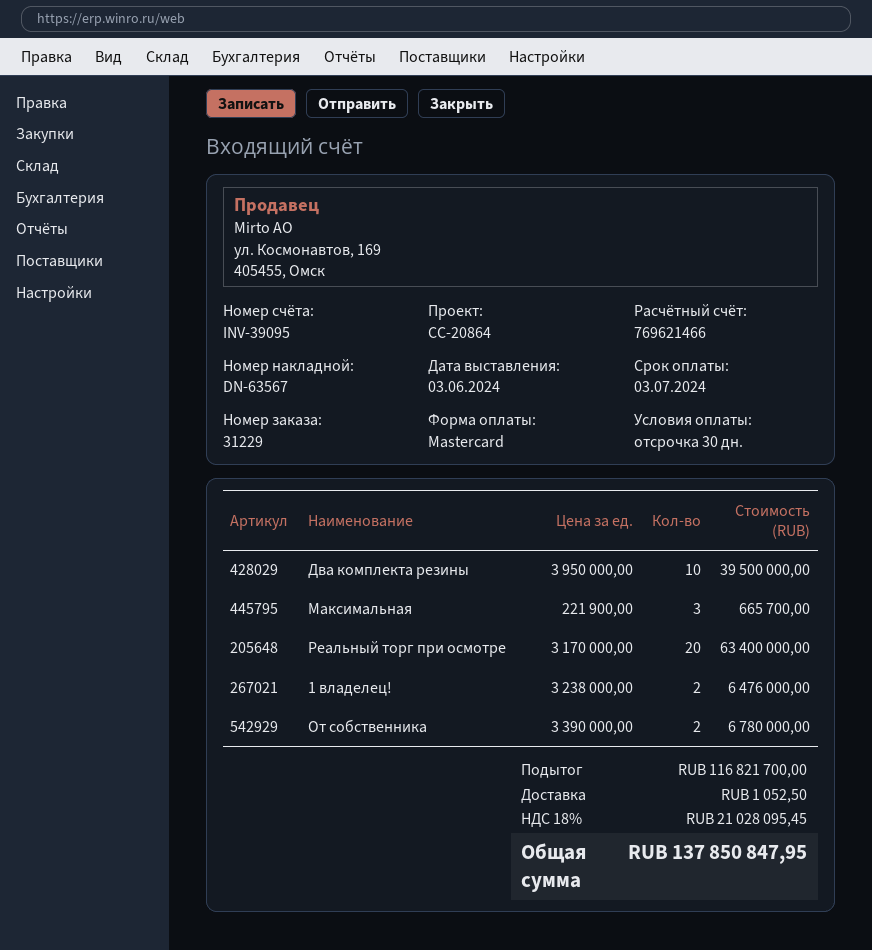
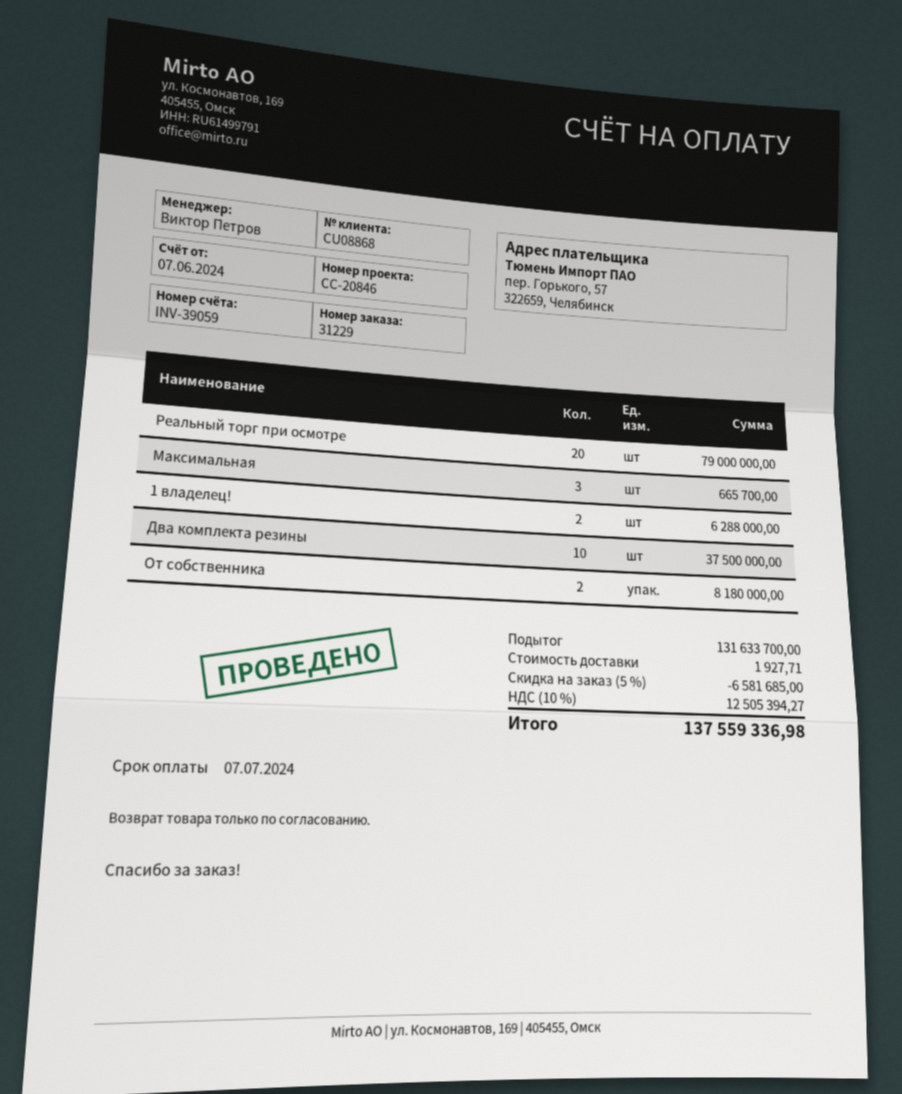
invoice number: INV-39095 -> INV-39059
invoice date: 2024-06-03 -> 2024-06-07
due date: 2024-07-03 -> 2024-07-07
reference: CC-20864 -> CC-20846
Два комплекта резины: 10 for 39500000.00 -> 10 for 37500000.00
Реальный торг при осмотре: 20 for 63400000.00 -> 20 for 79000000.00
1 владелец!: 2 for 6476000.00 -> 2 for 6288000.00
От собственника: 2 for 6780000.00 -> 2 for 8180000.00
subtotal: 116821700.00 -> 131633700.00
discount: none -> 5% = 6581685.00
shipping: 1052.50 -> 1927.71
tax: 18% = 21028095.45 -> 10% = 12505394.27
total: 137850847.95 -> 137559336.98

